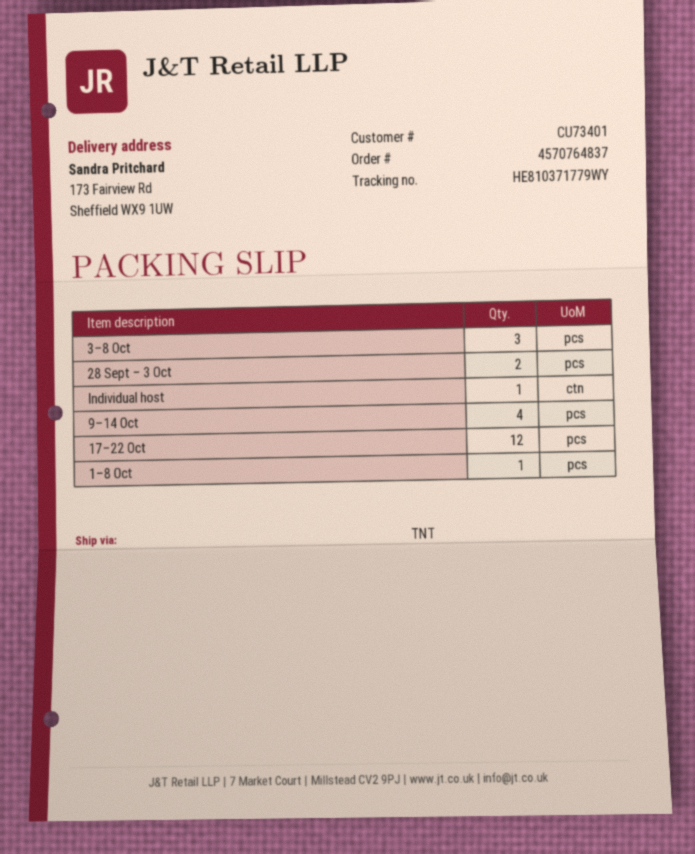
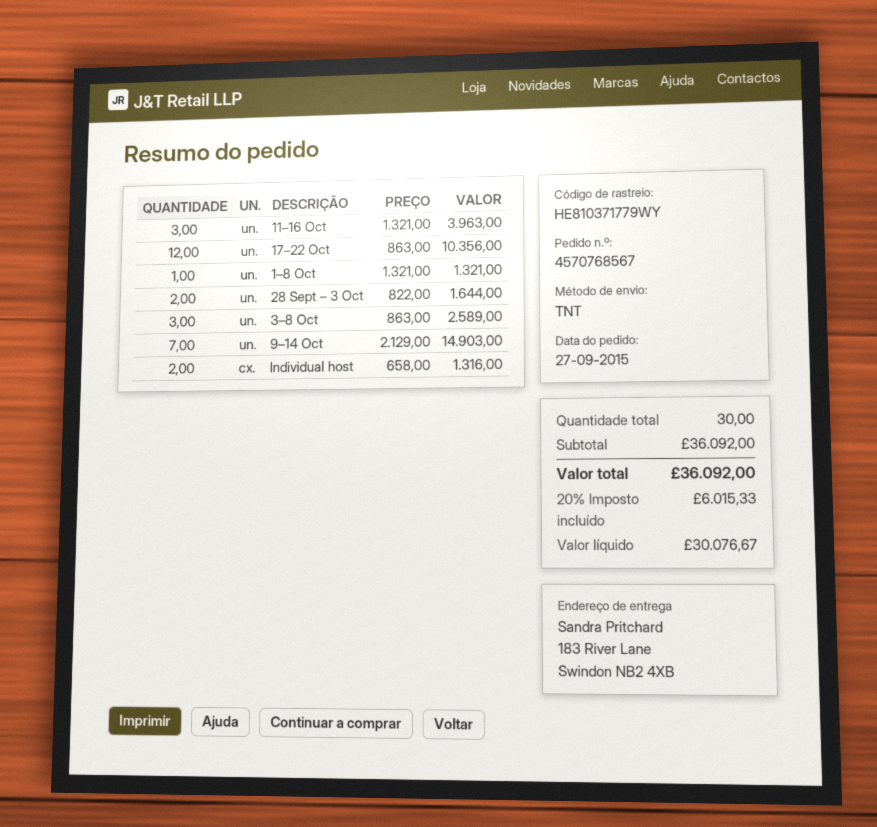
order number: 4570764837 -> 4570768567
ship to: 173 Fairview Rd, Sheffield WX9 1UW -> 183 River Lane, Swindon NB2 4XB
Individual host: 1 -> 2
9–14 Oct: 4 -> 7
11–16 Oct: none -> 3

